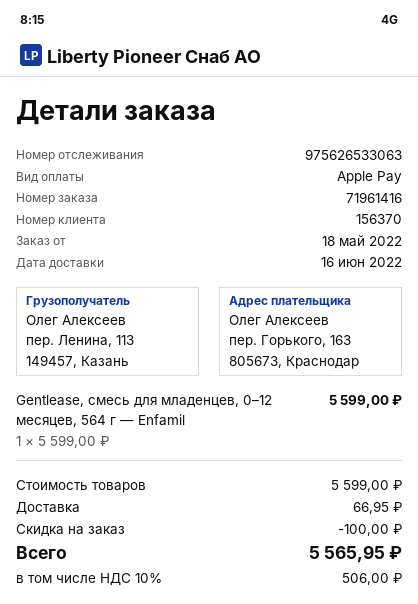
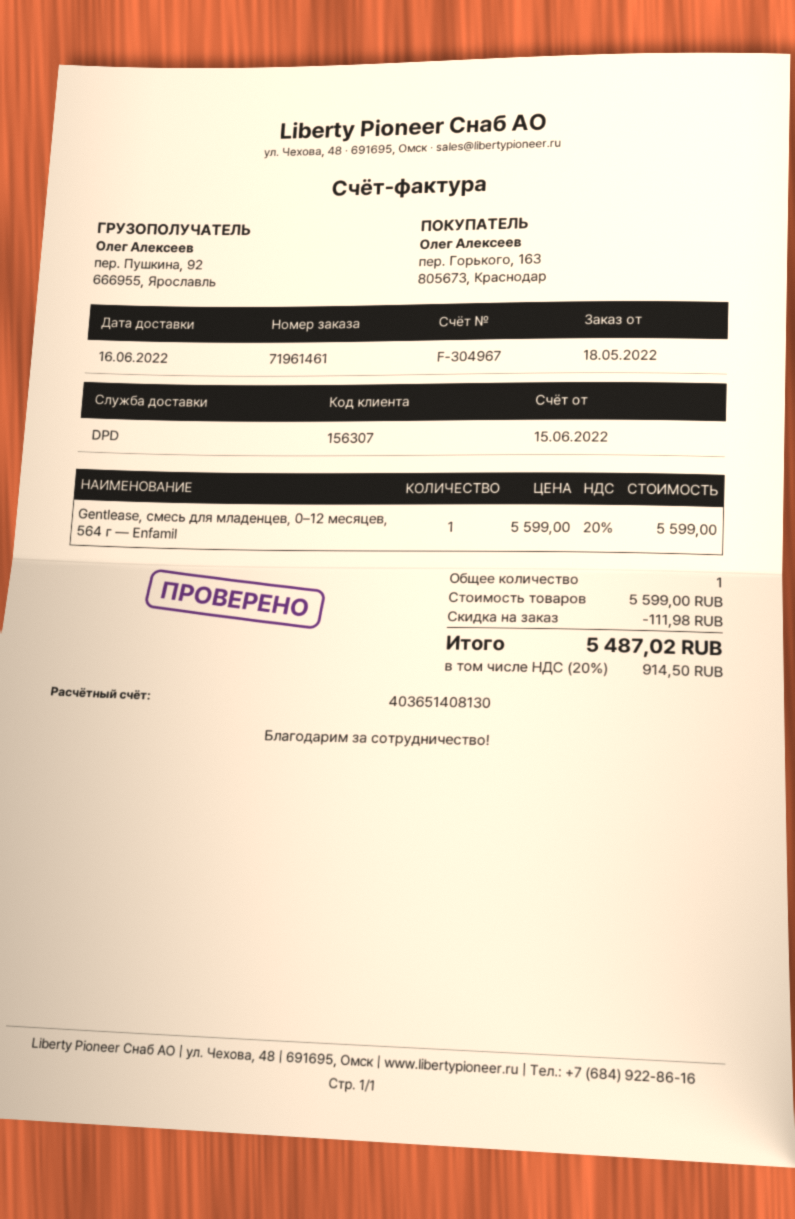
order number: 71961416 -> 71961461
customer number: 156370 -> 156307
ship to: пер. Ленина, 113, 149457, Казань -> пер. Пушкина, 92, 666955, Ярославль
discount: 100.00 -> 111.98
shipping: 66.95 -> none
tax: 10% = 506.00 -> 20% = 914.50
total: 5565.95 -> 5487.02

